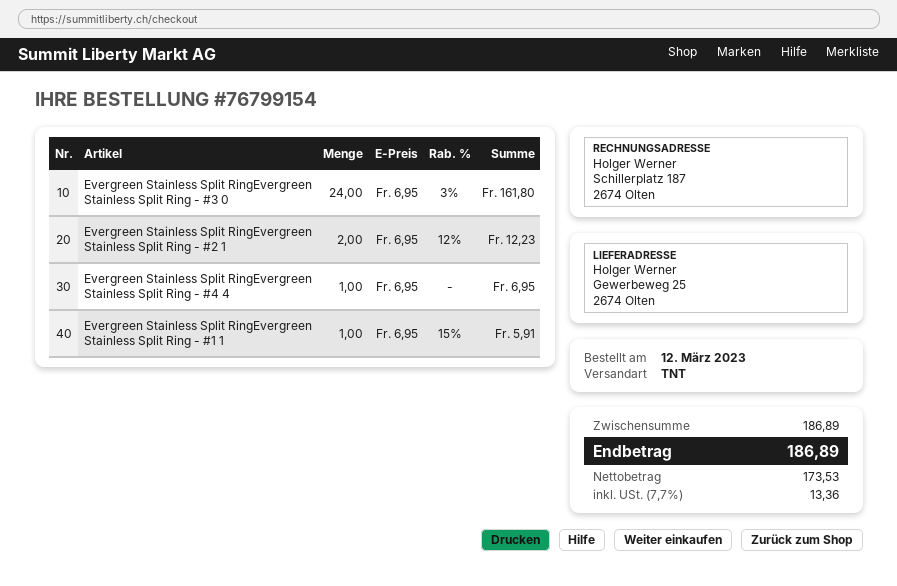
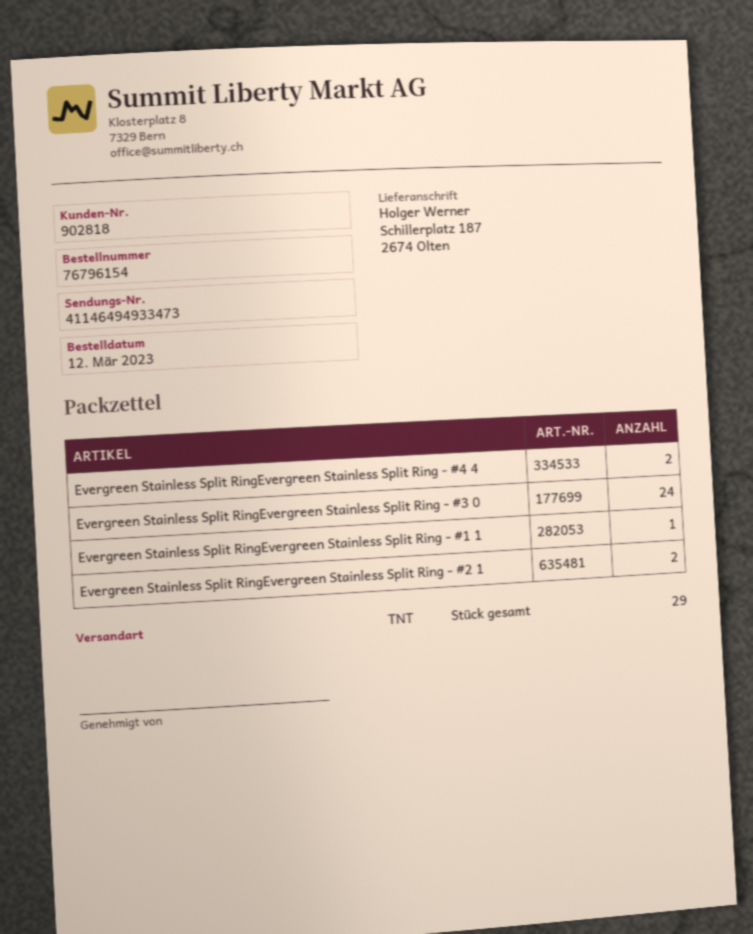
order number: 76799154 -> 76796154
ship to: Gewerbeweg 25, 2674 Olten -> Schillerplatz 187, 2674 Olten
Evergreen Stainless Split RingEvergreen Stainless Split Ring - #4 4: 1 -> 2

